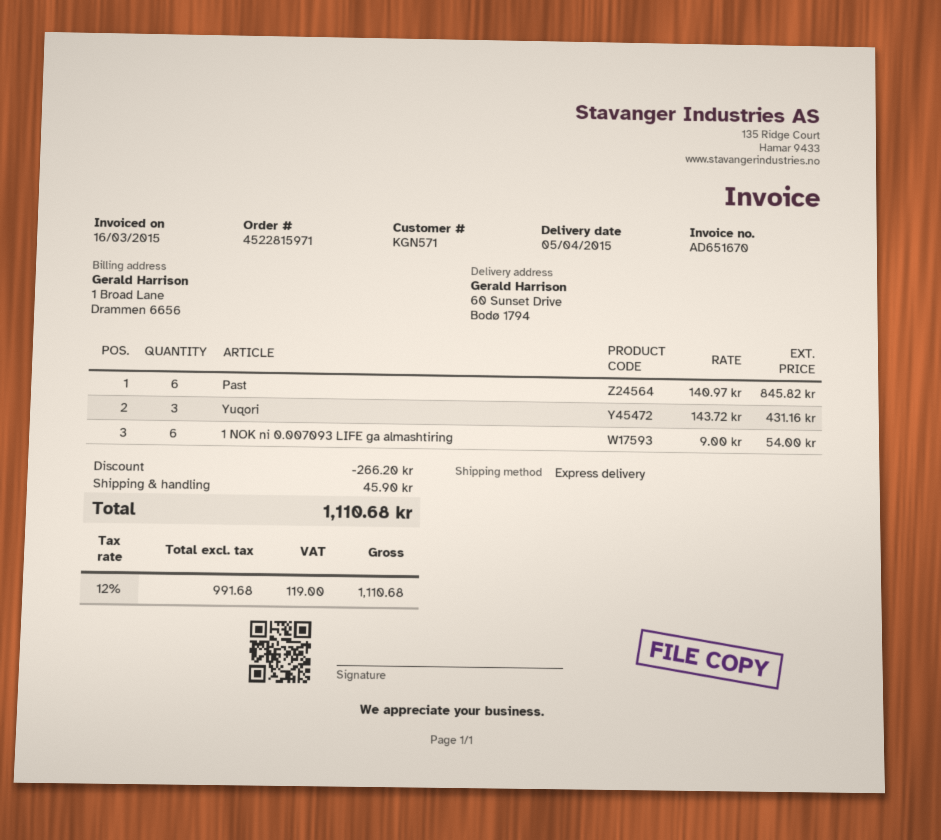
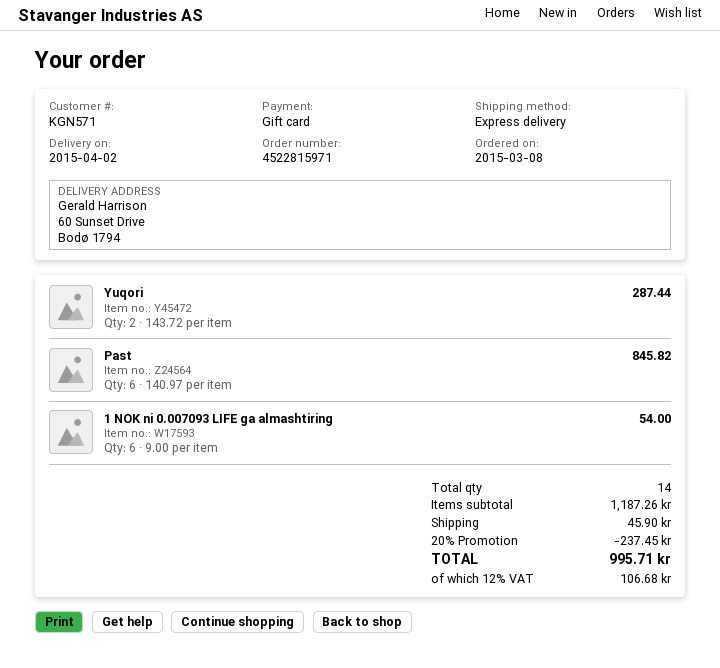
delivery date: 2015-04-05 -> 2015-04-02
Yuqori: 3 x 143.72 = 431.16 -> 2 x 143.72 = 287.44
discount: 266.20 -> 237.45
tax: 12% = 119.00 -> 12% = 106.68
total: 1110.68 -> 995.71

